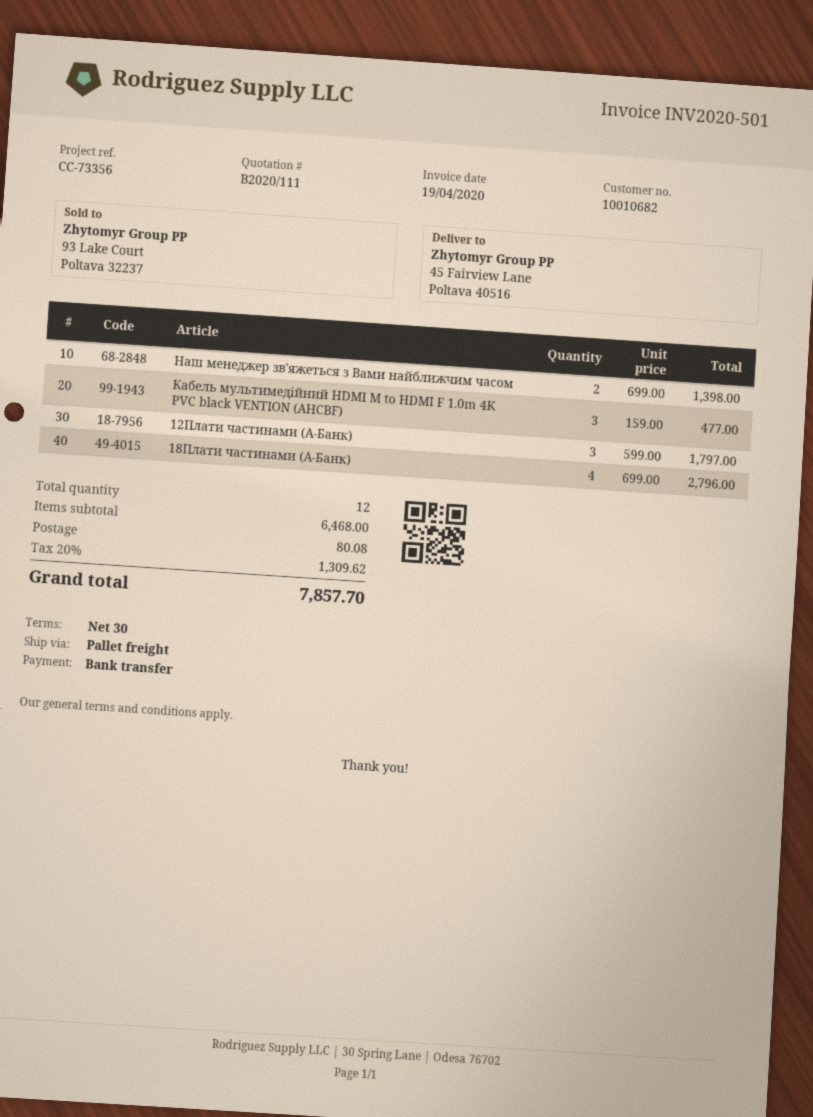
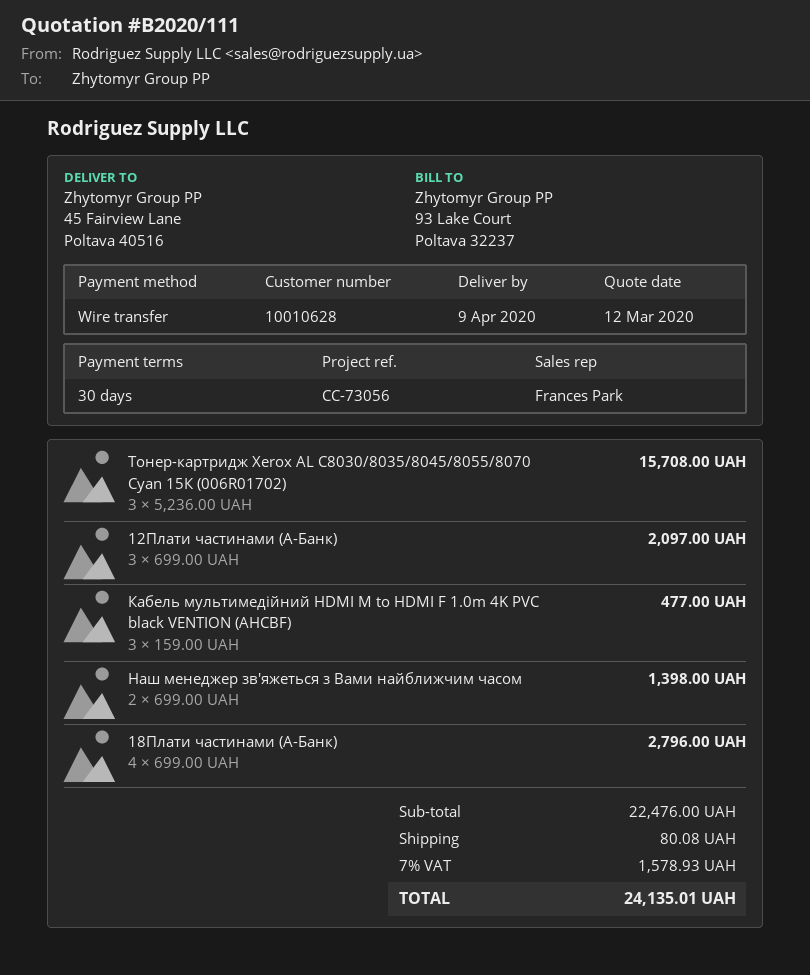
customer number: 10010682 -> 10010628
reference: CC-73356 -> CC-73056
12Плати частинами (А-Банк): 3 x 599.00 = 1797.00 -> 3 x 699.00 = 2097.00
Тонер-картридж Xerox AL C8030/8035/8045/8055/8070 Cyan 15К (006R01702): none -> 3 x 5236.00 = 15708.00
subtotal: 6468.00 -> 22476.00
tax: 20% = 1309.62 -> 7% = 1578.93
total: 7857.70 -> 24135.01

